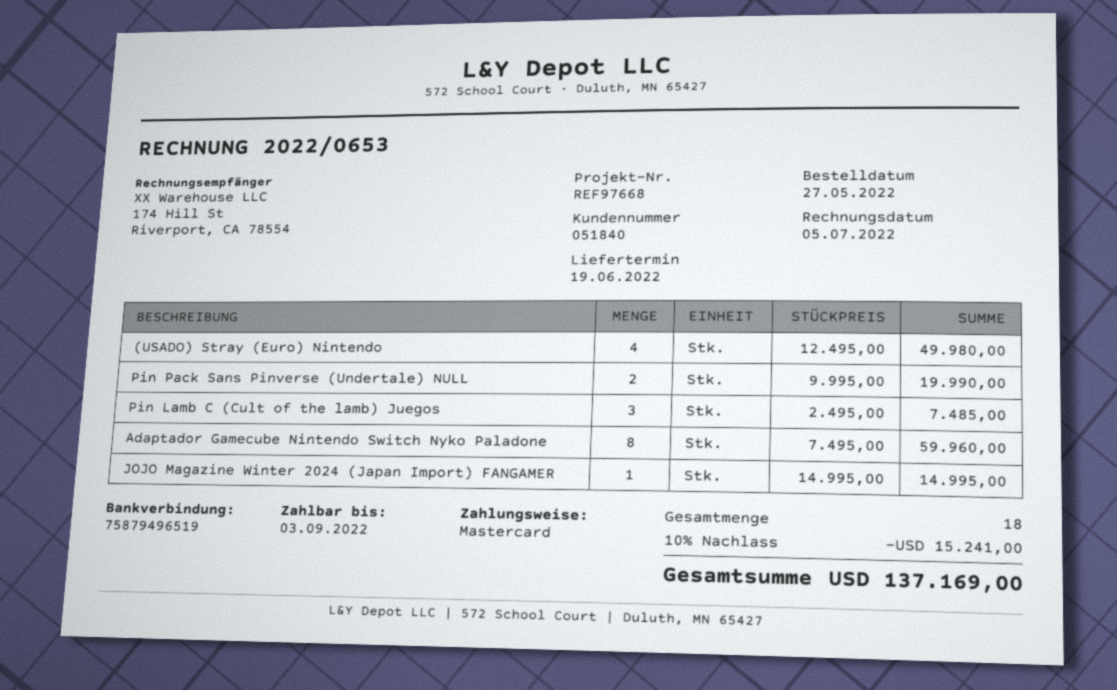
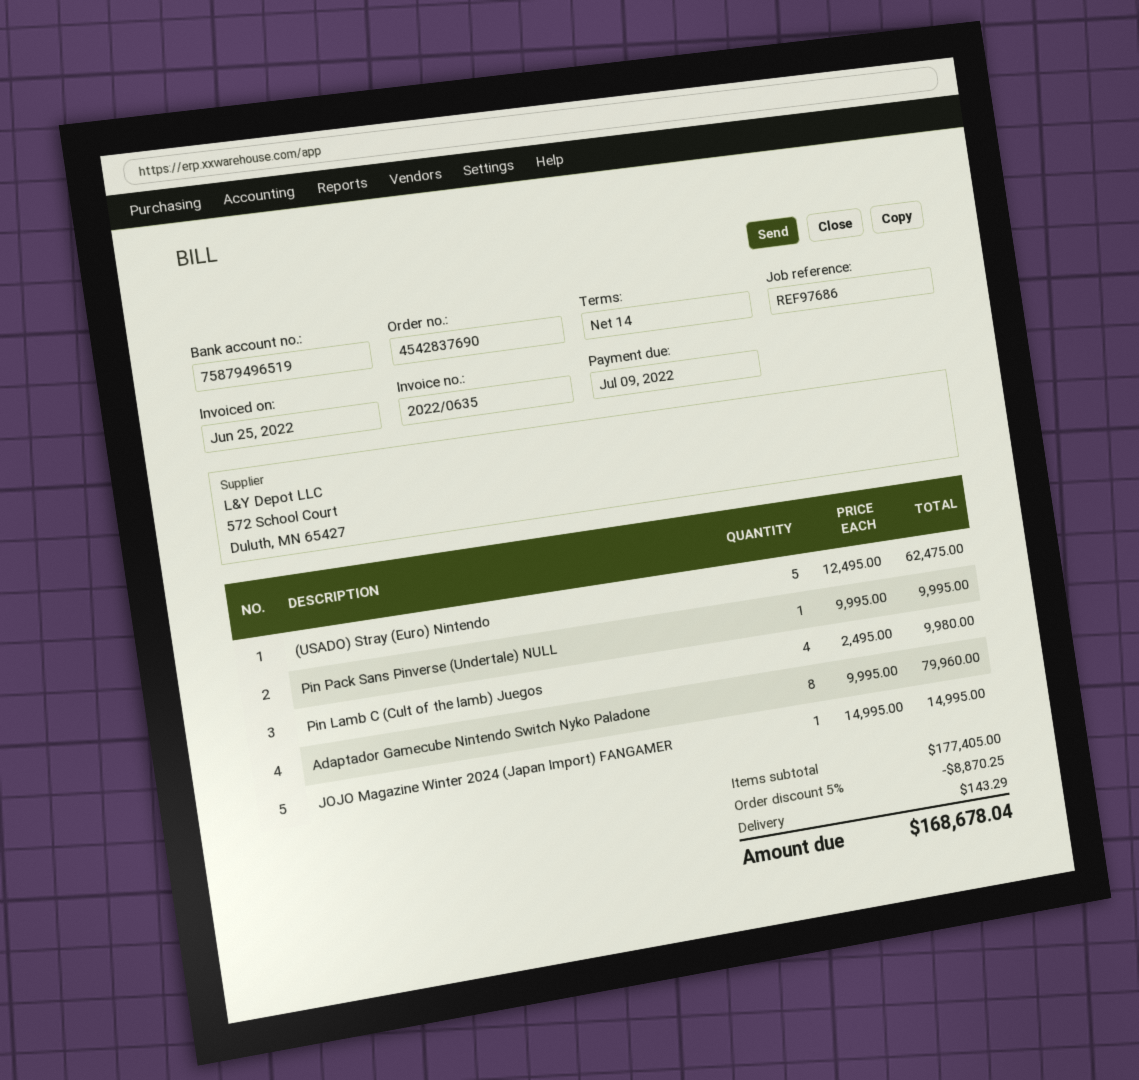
invoice number: 2022/0653 -> 2022/0635
invoice date: 2022-07-05 -> 2022-06-25
due date: 2022-09-03 -> 2022-07-09
reference: REF97668 -> REF97686
(USADO) Stray (Euro) Nintendo: 4 x 12495.00 = 49980.00 -> 5 x 12495.00 = 62475.00
Pin Pack Sans Pinverse (Undertale) NULL: 2 x 9995.00 = 19990.00 -> 1 x 9995.00 = 9995.00
Pin Lamb C (Cult of the lamb) Juegos: 3 x 2495.00 = 7485.00 -> 4 x 2495.00 = 9980.00
Adaptador Gamecube Nintendo Switch Nyko Paladone: 8 x 7495.00 = 59960.00 -> 8 x 9995.00 = 79960.00
discount: 10% = 15241.00 -> 5% = 8870.25
shipping: none -> 143.29
total: 137169.00 -> 168678.04

